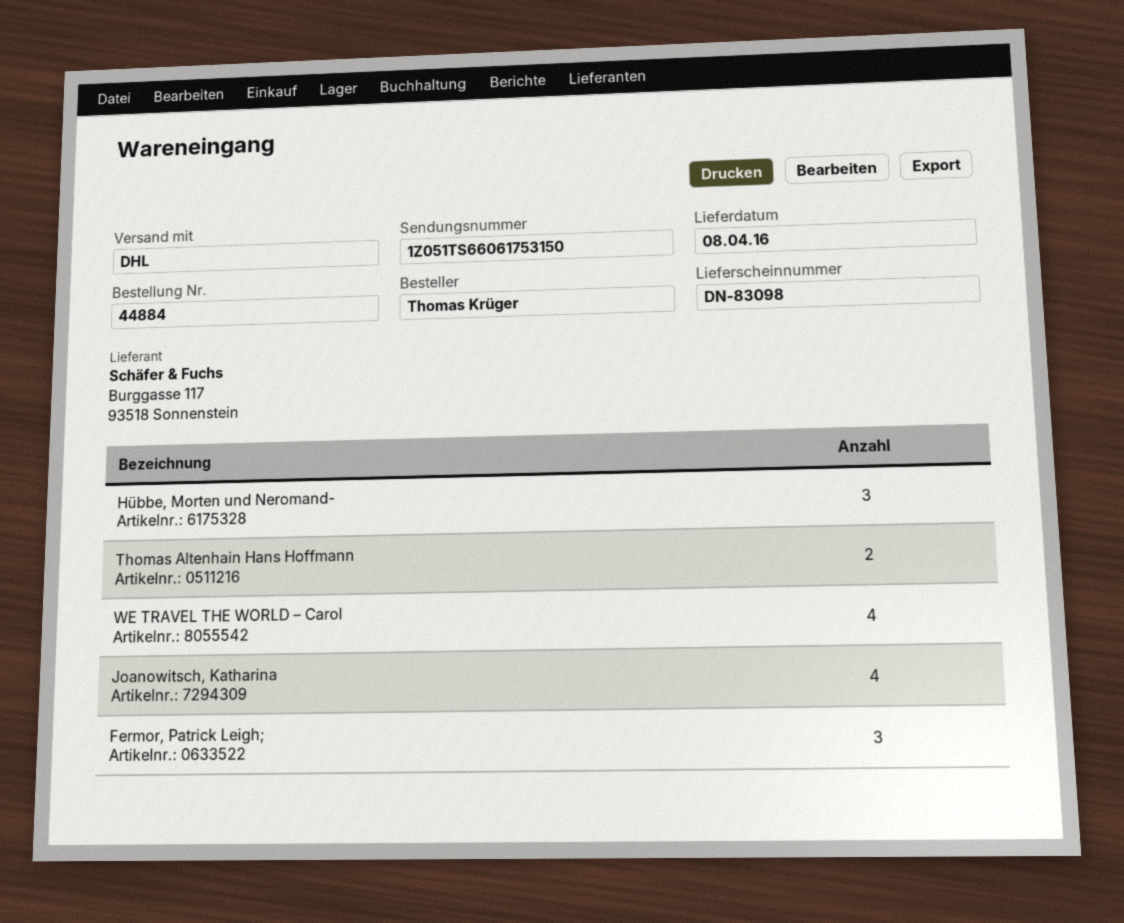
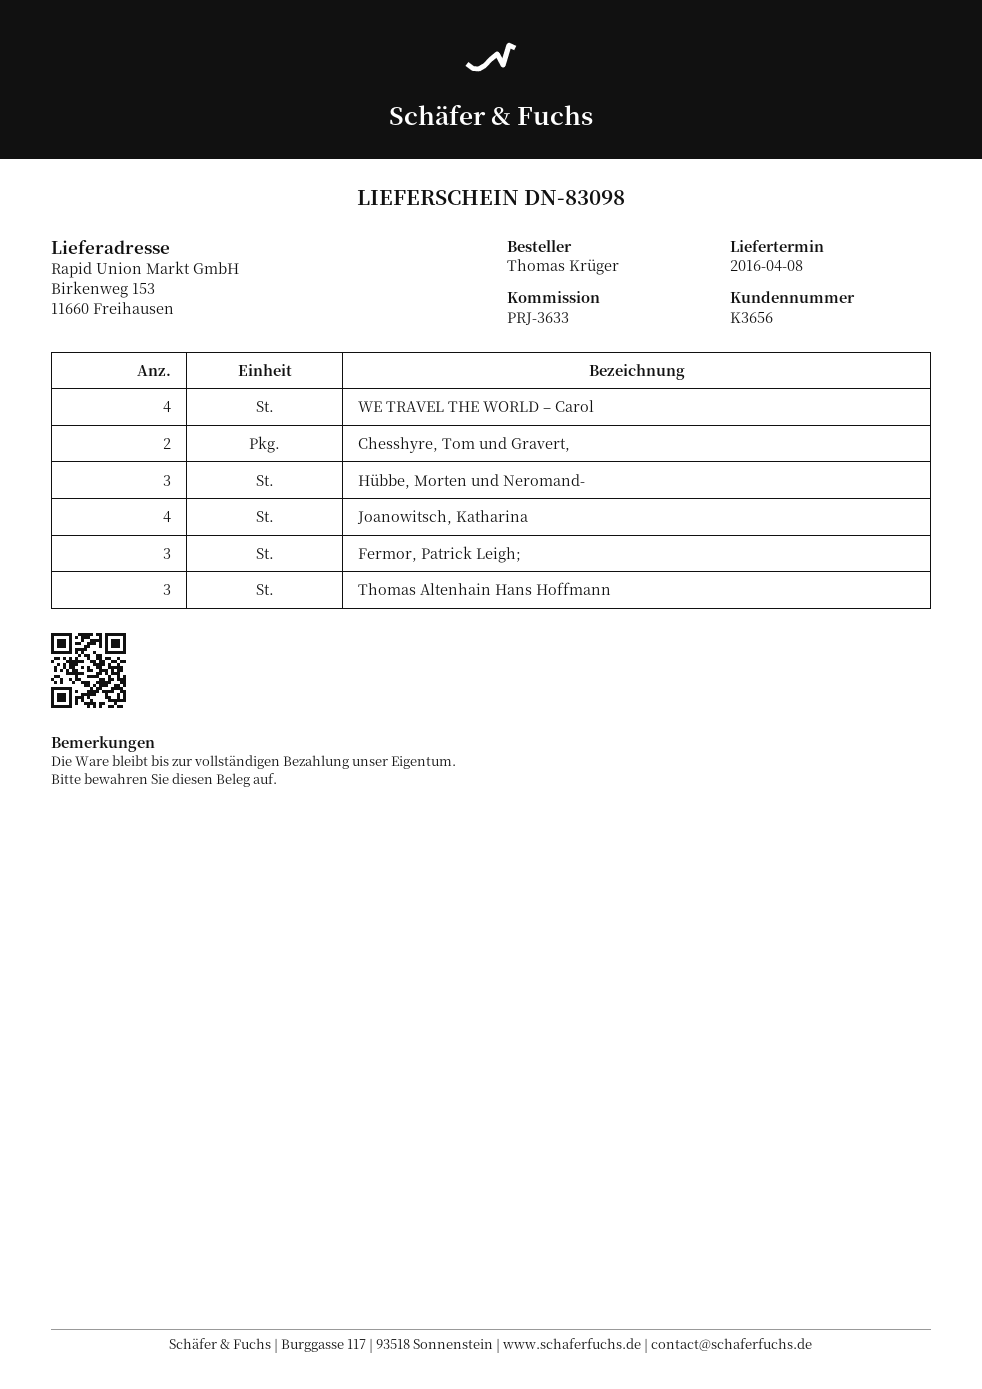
Thomas Altenhain Hans Hoffmann: 2 -> 3
Chesshyre, Tom und Gravert,: none -> 2

